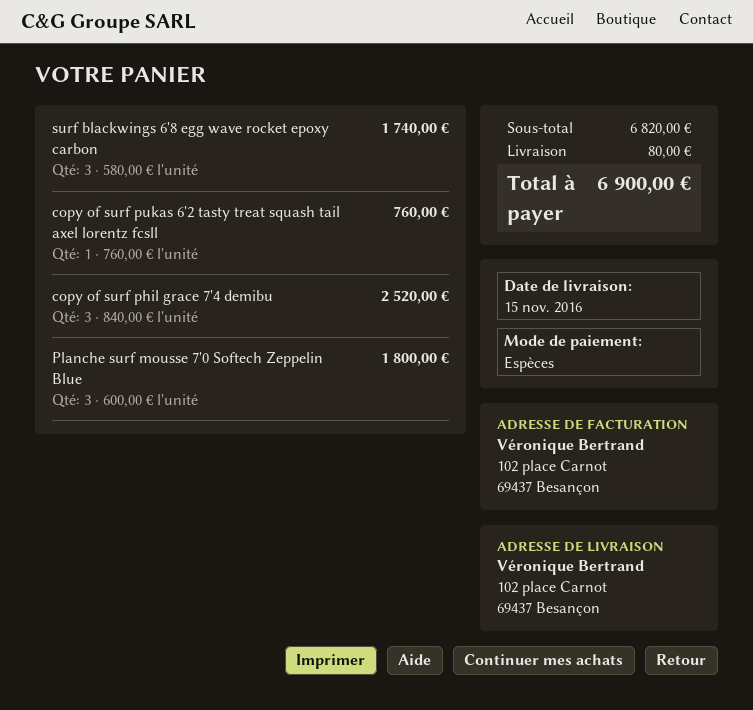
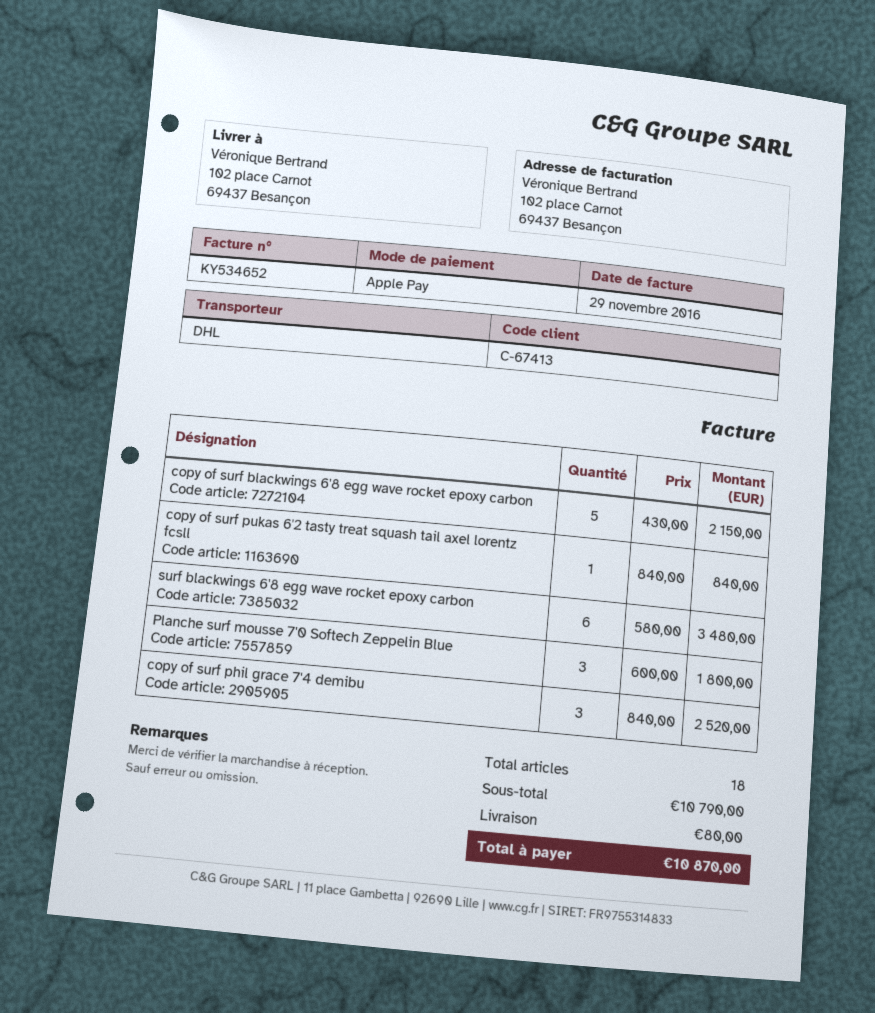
payment method: cash -> Apple Pay
surf blackwings 6'8 egg wave rocket epoxy carbon: 3 x 580.00 = 1740.00 -> 6 x 580.00 = 3480.00
copy of surf pukas 6'2 tasty treat squash tail axel lorentz fcsll: 1 x 760.00 = 760.00 -> 1 x 840.00 = 840.00
copy of surf blackwings 6'8 egg wave rocket epoxy carbon: none -> 5 x 430.00 = 2150.00
subtotal: 6820.00 -> 10790.00
total: 6900.00 -> 10870.00

